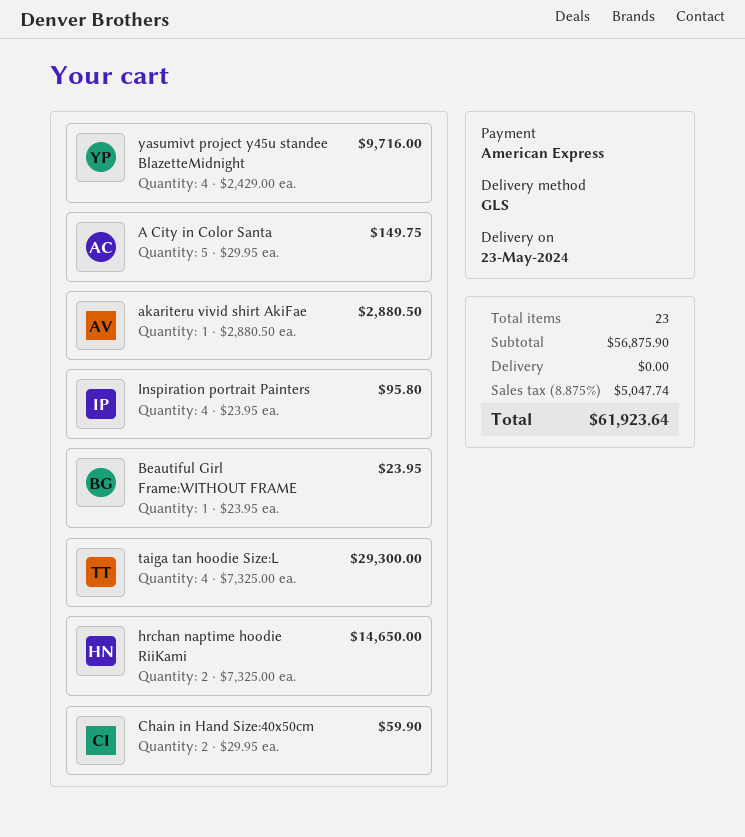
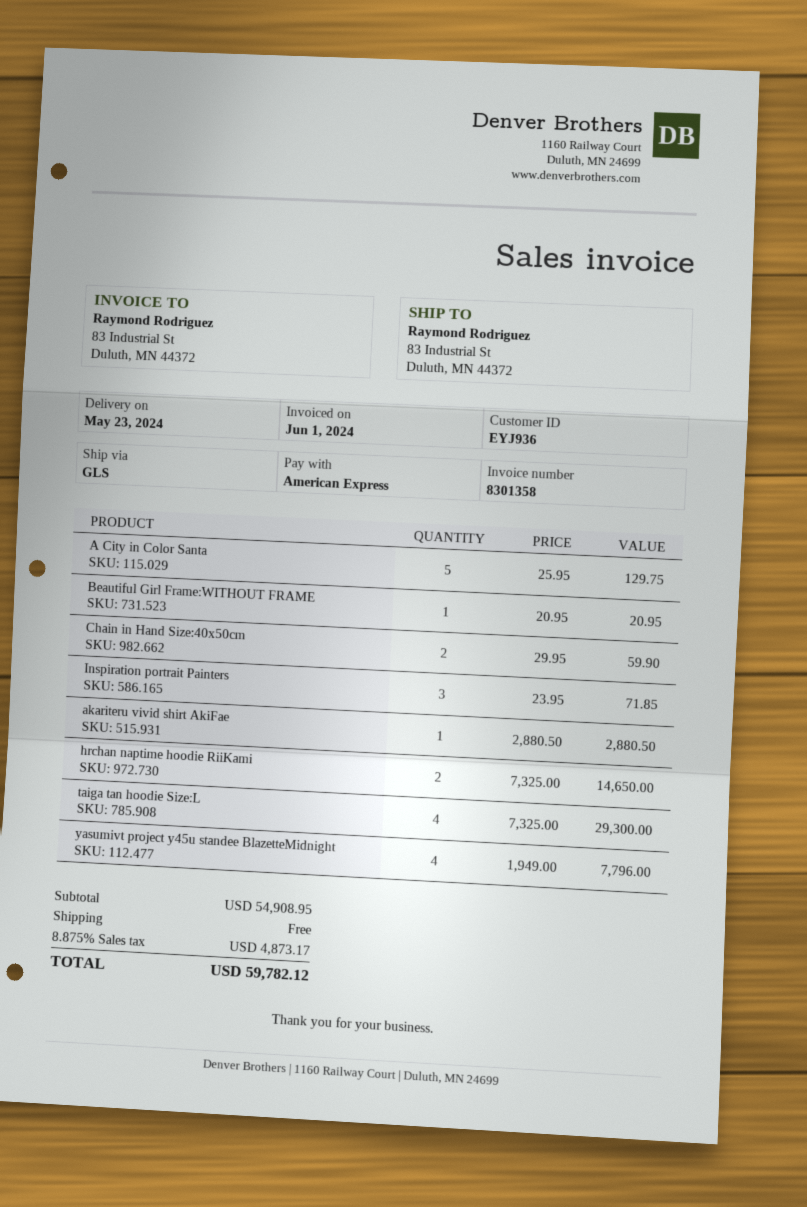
yasumivt project y45u standee BlazetteMidnight: 4 x 2429.00 = 9716.00 -> 4 x 1949.00 = 7796.00
A City in Color Santa: 5 x 29.95 = 149.75 -> 5 x 25.95 = 129.75
Inspiration portrait Painters: 4 x 23.95 = 95.80 -> 3 x 23.95 = 71.85
Beautiful Girl Frame:WITHOUT FRAME: 1 x 23.95 = 23.95 -> 1 x 20.95 = 20.95
subtotal: 56875.90 -> 54908.95
tax: 8.875% = 5047.74 -> 8.875% = 4873.17
total: 61923.64 -> 59782.12

